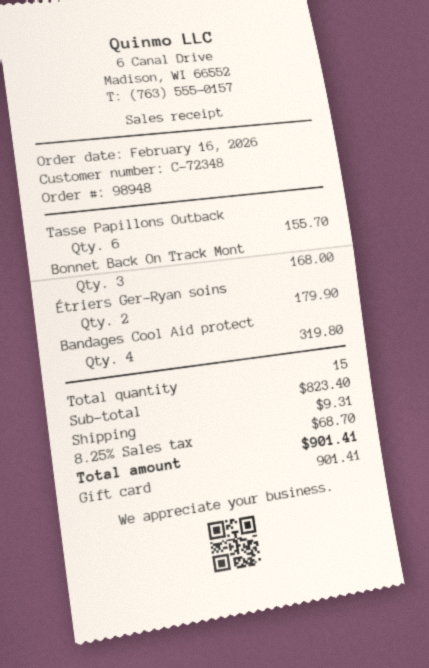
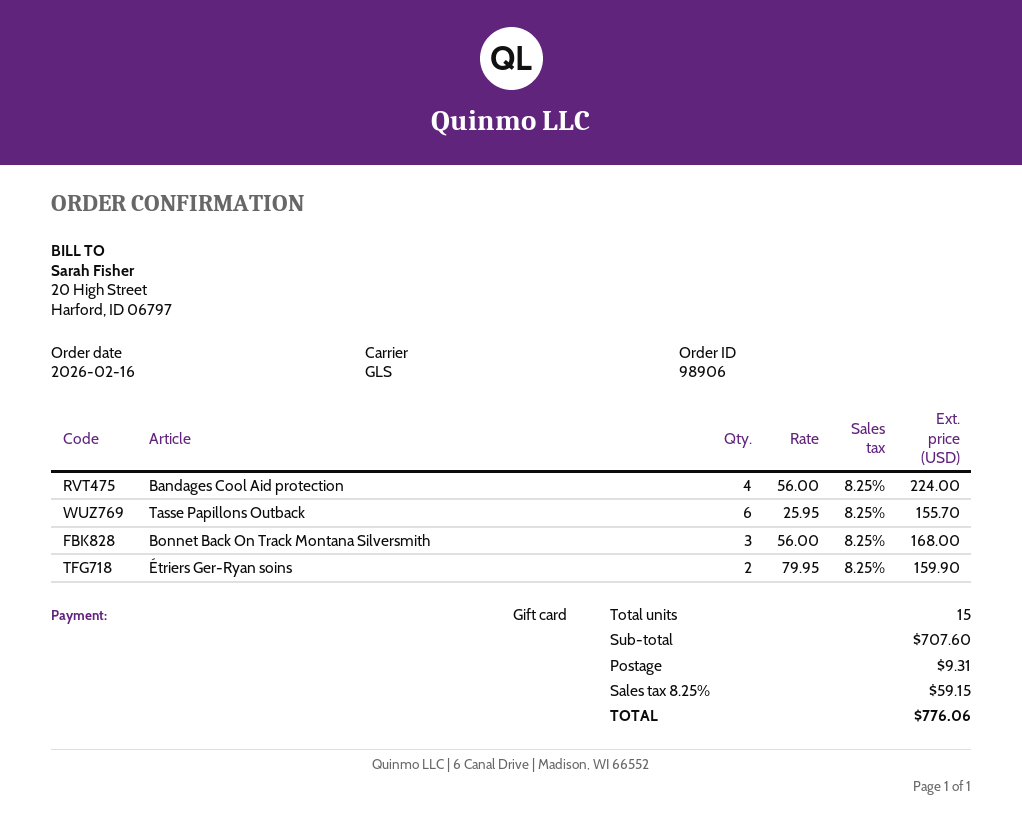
order number: 98948 -> 98906
Étriers Ger-Ryan soins: 2 for 179.90 -> 2 for 159.90
Bandages Cool Aid protect: 4 for 319.80 -> 4 for 224.00
subtotal: 823.40 -> 707.60
tax: 8.25% = 68.70 -> 8.25% = 59.15
total: 901.41 -> 776.06

